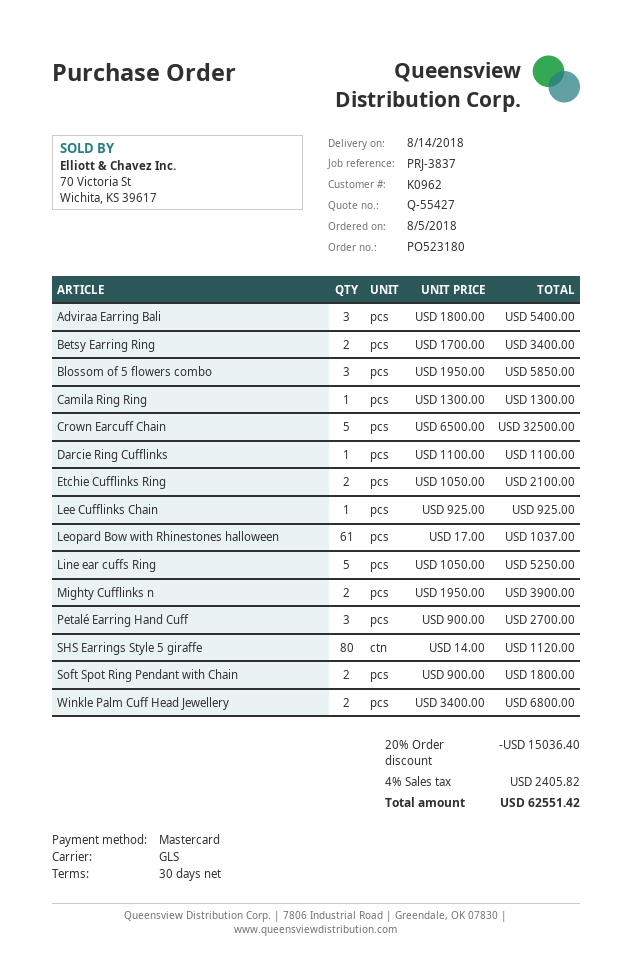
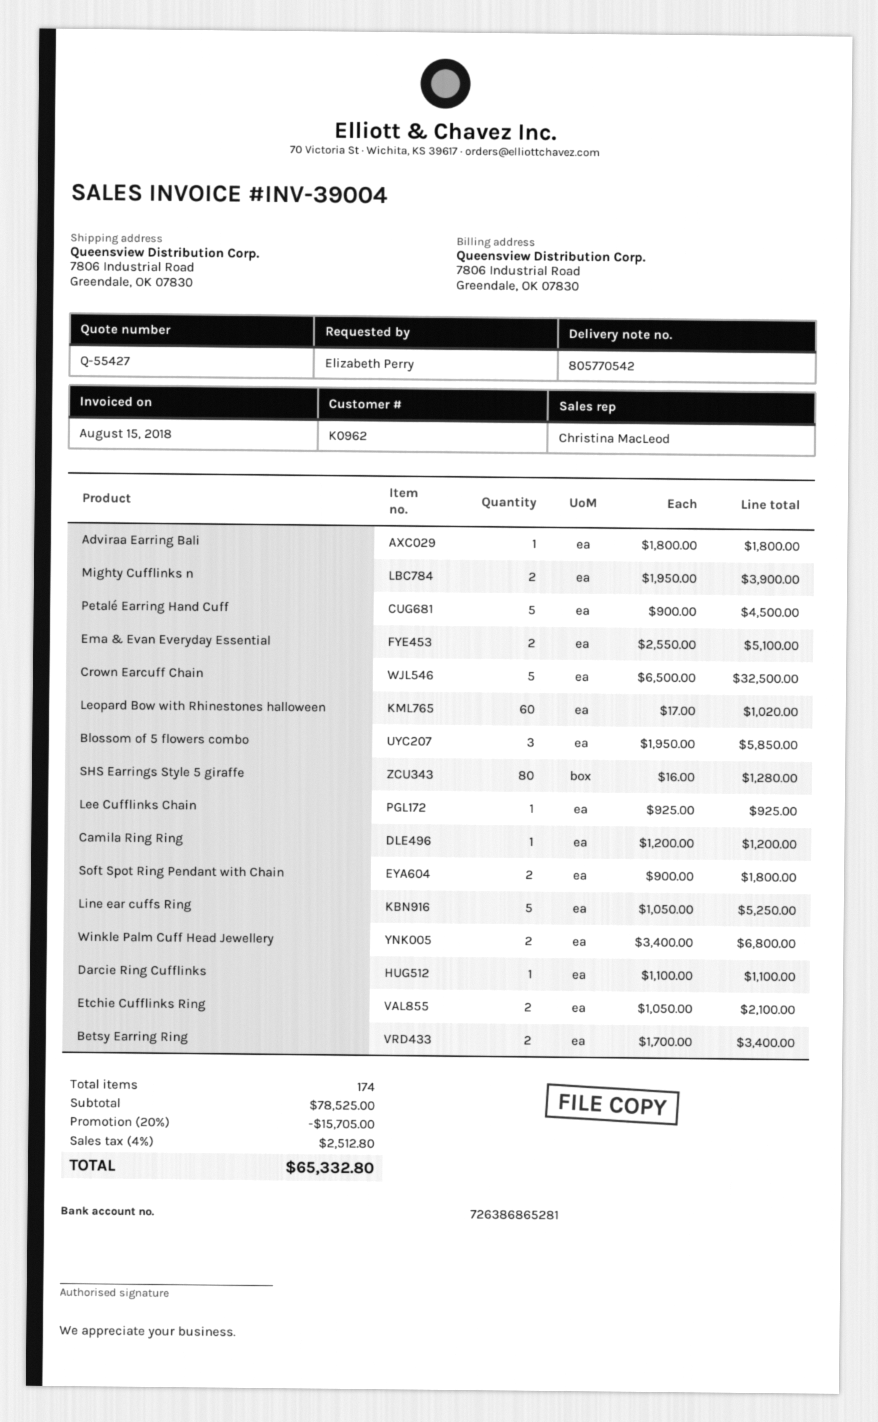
Adviraa Earring Bali: 3 x 1800.00 = 5400.00 -> 1 x 1800.00 = 1800.00
Camila Ring Ring: 1 x 1300.00 = 1300.00 -> 1 x 1200.00 = 1200.00
Leopard Bow with Rhinestones halloween: 61 x 17.00 = 1037.00 -> 60 x 17.00 = 1020.00
Petalé Earring Hand Cuff: 3 x 900.00 = 2700.00 -> 5 x 900.00 = 4500.00
SHS Earrings Style 5 giraffe: 80 x 14.00 = 1120.00 -> 80 x 16.00 = 1280.00
Ema & Evan Everyday Essential: none -> 2 x 2550.00 = 5100.00
discount: 20% = 15036.40 -> 20% = 15705.00
tax: 4% = 2405.82 -> 4% = 2512.80
total: 62551.42 -> 65332.80

